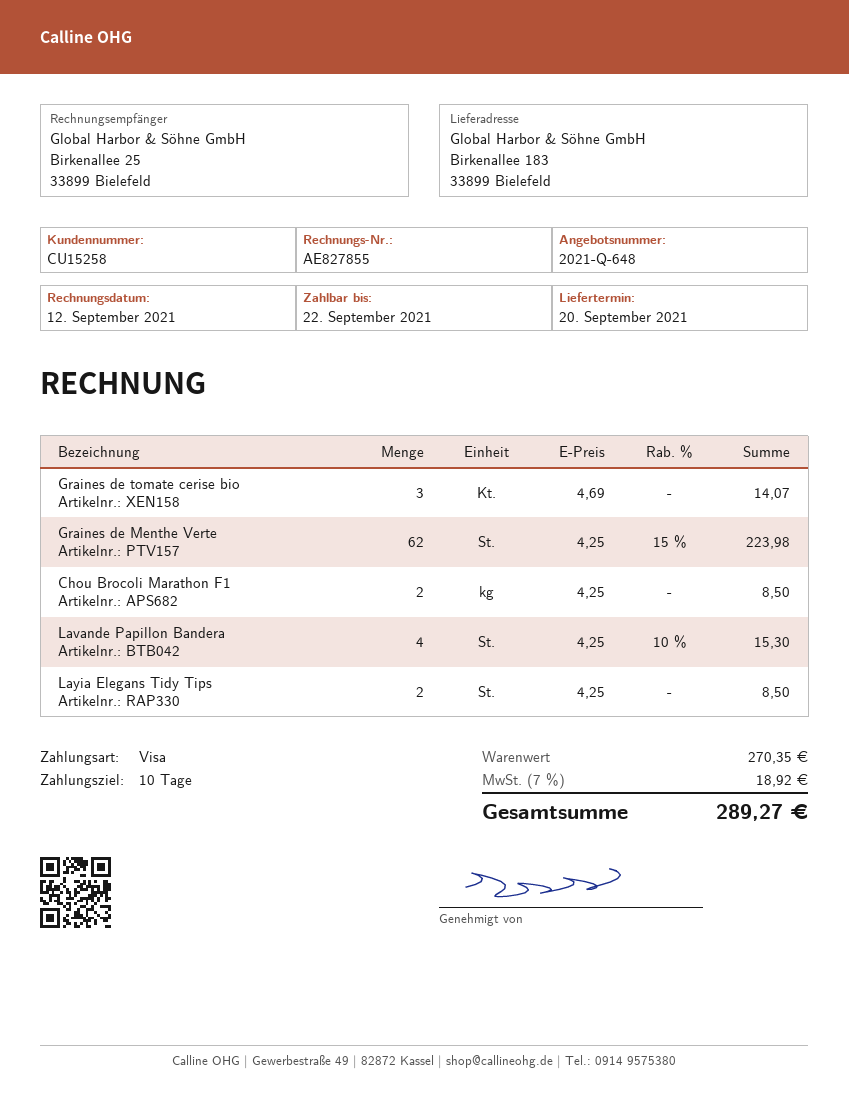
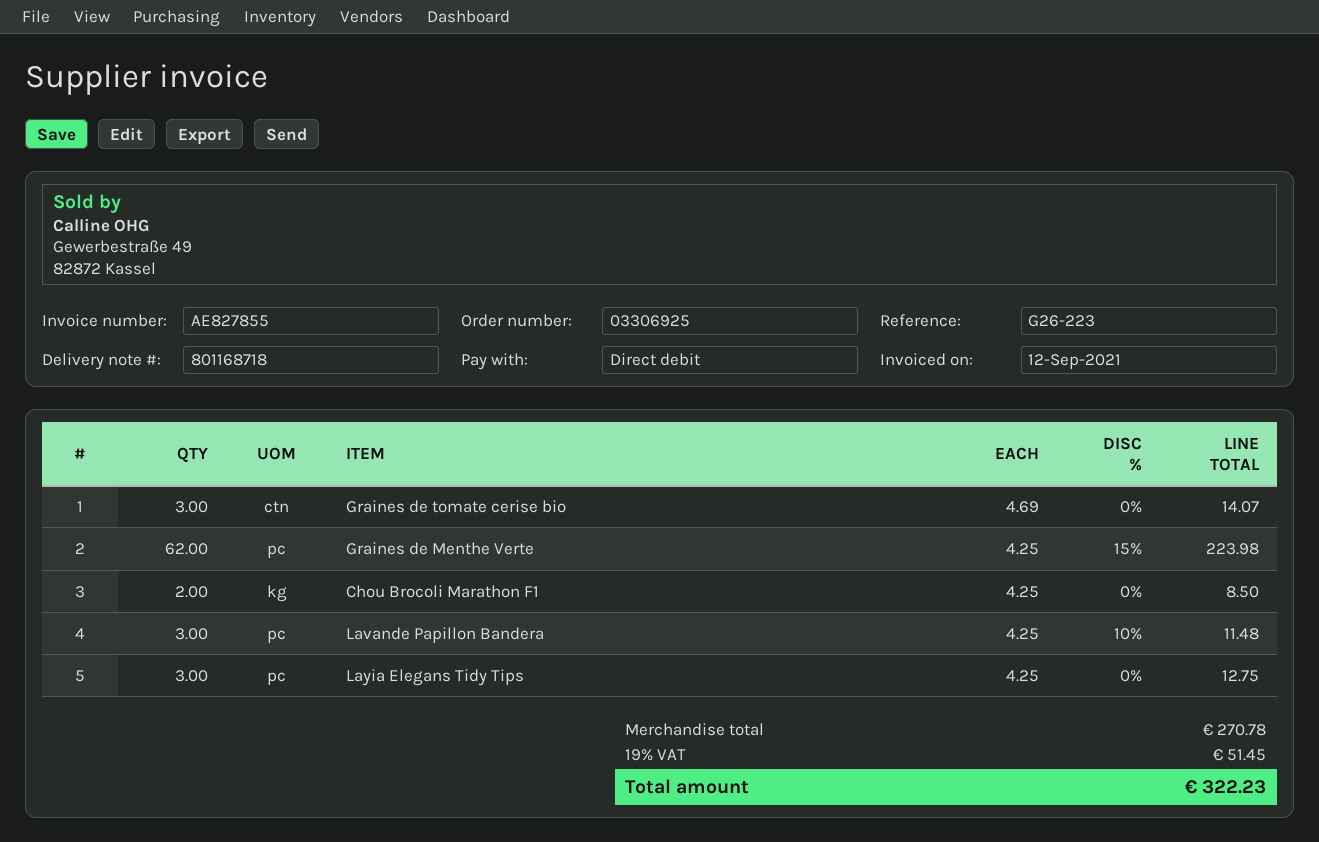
payment method: Visa -> direct debit
Lavande Papillon Bandera: 4 x 4.25 - 10% = 15.30 -> 3 x 4.25 - 10% = 11.48
Layia Elegans Tidy Tips: 2 x 4.25 = 8.50 -> 3 x 4.25 = 12.75
subtotal: 270.35 -> 270.78
tax: 7% = 18.92 -> 19% = 51.45
total: 289.27 -> 322.23

